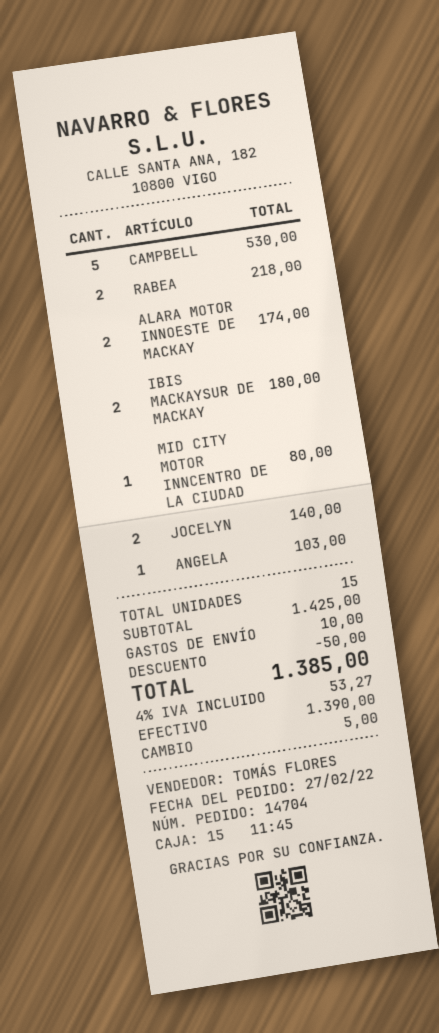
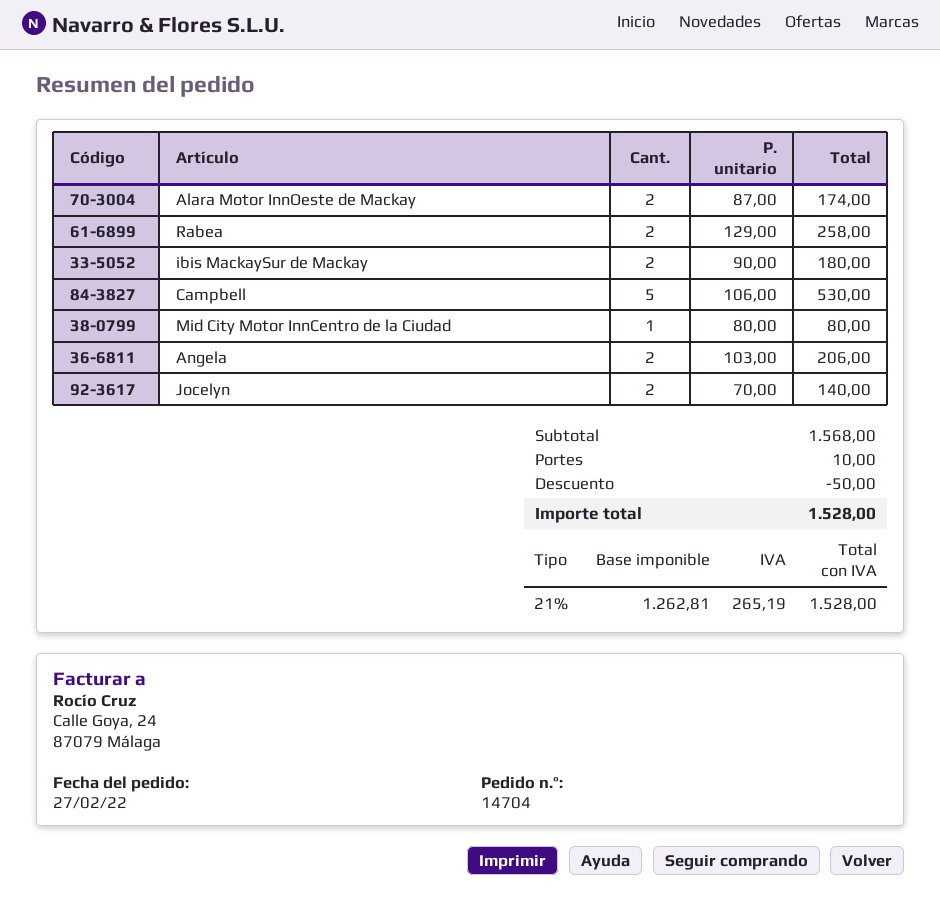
RABEA: 2 for 218.00 -> 2 for 258.00
ANGELA: 1 for 103.00 -> 2 for 206.00
subtotal: 1425.00 -> 1568.00
tax: 4% = 53.27 -> 21% = 265.19
total: 1385.00 -> 1528.00

